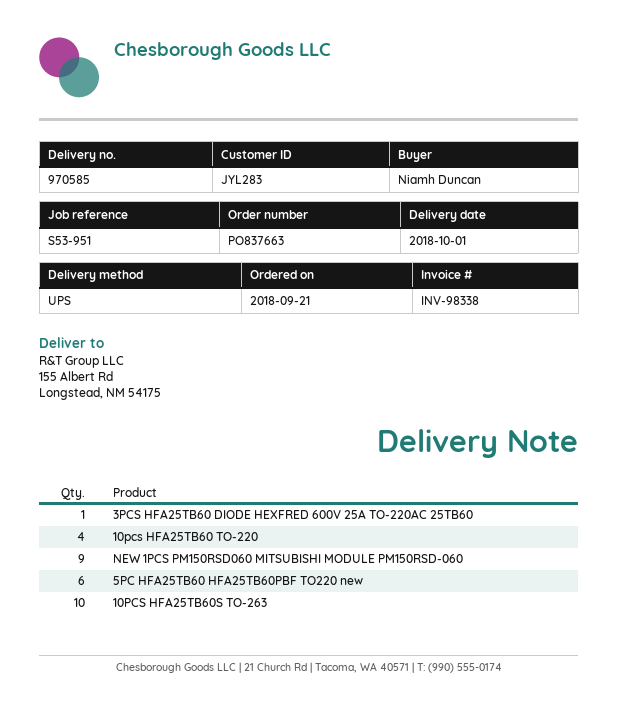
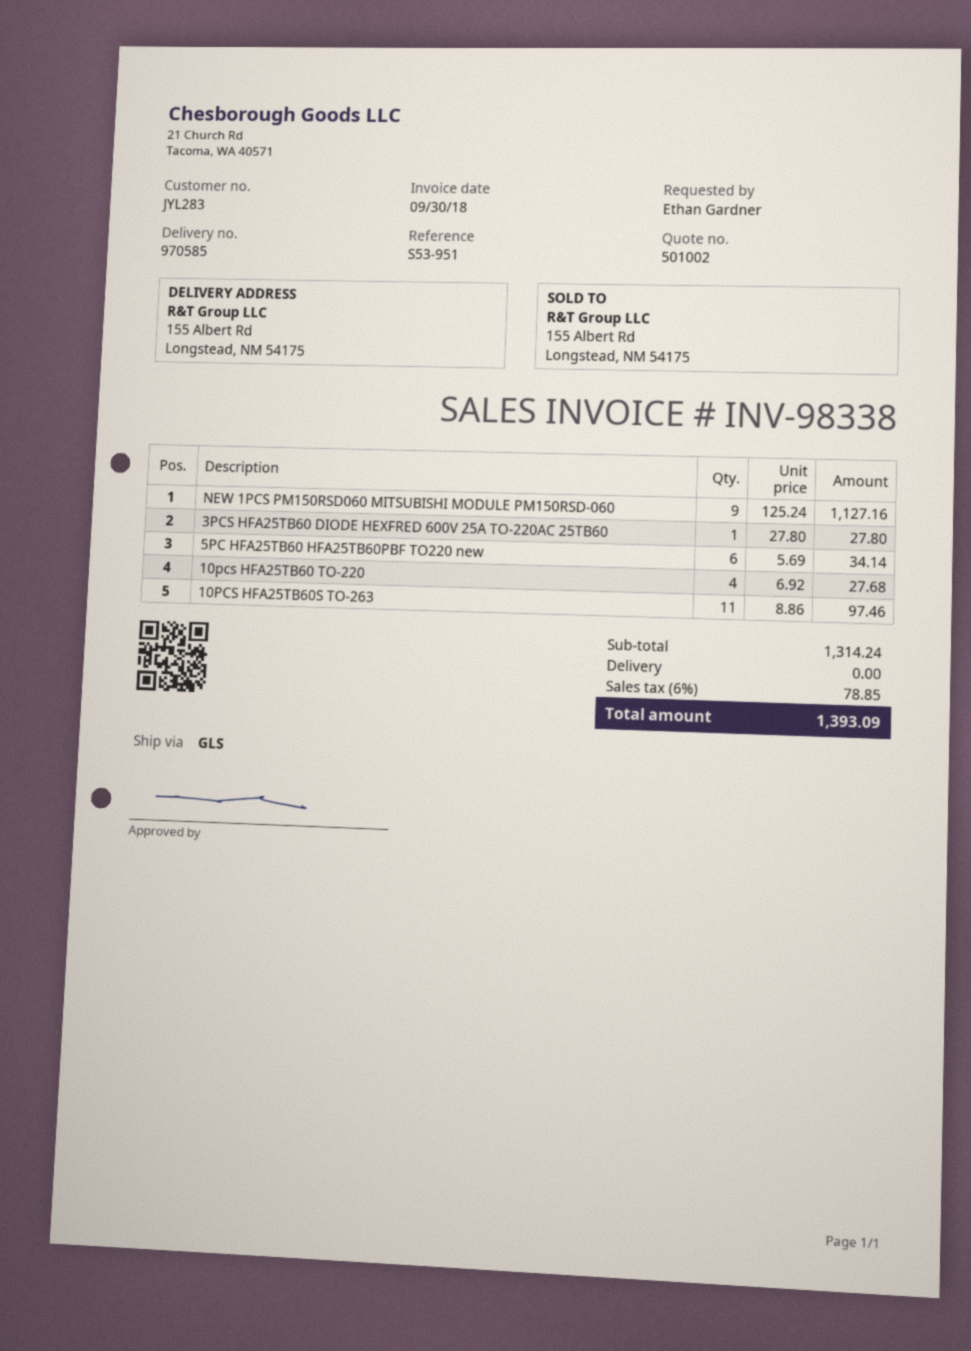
ordered by: Niamh Duncan -> Ethan Gardner
shipping method: UPS -> GLS
10PCS HFA25TB60S TO-263: 10 -> 11

